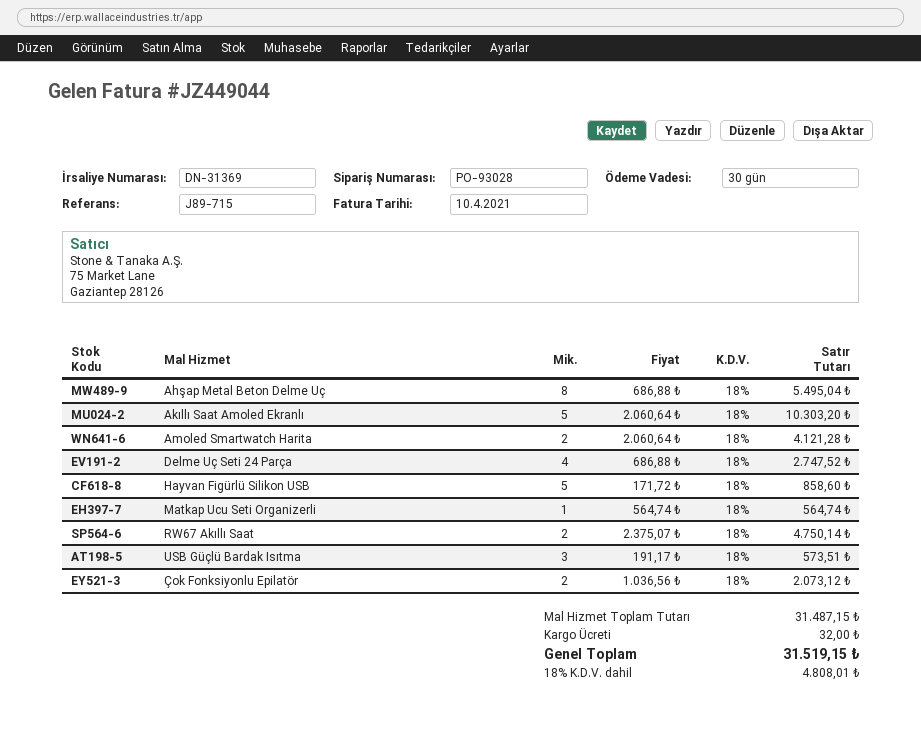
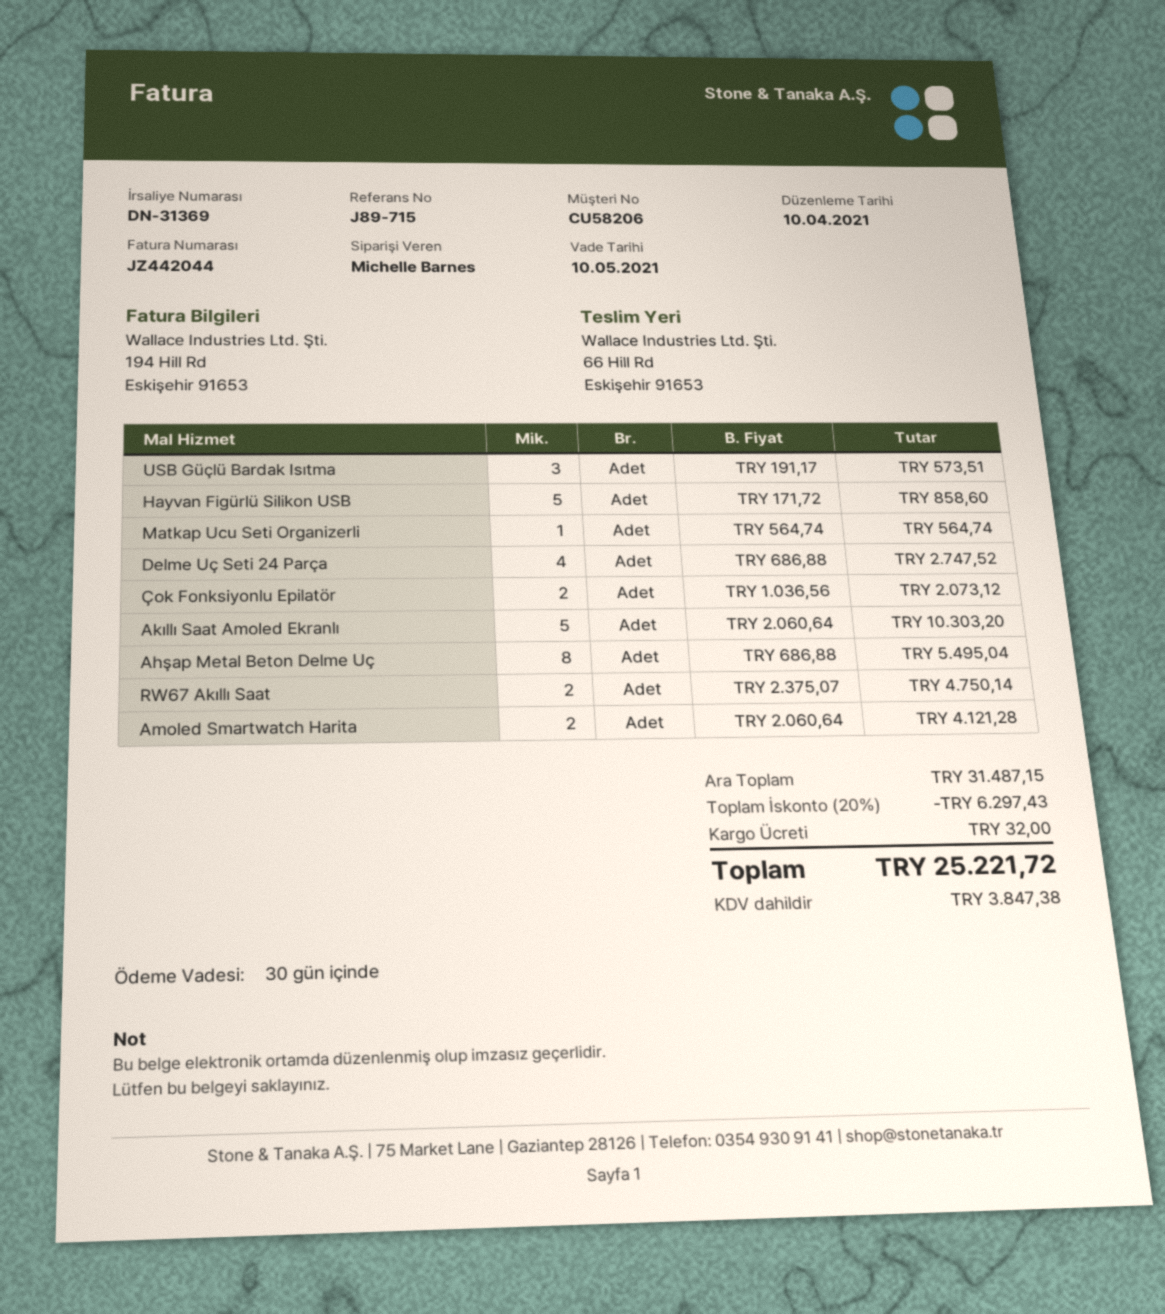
invoice number: JZ449044 -> JZ442044
discount: none -> 20% = 6297.43
tax: 4808.01 -> 3847.38
total: 31519.15 -> 25221.72

